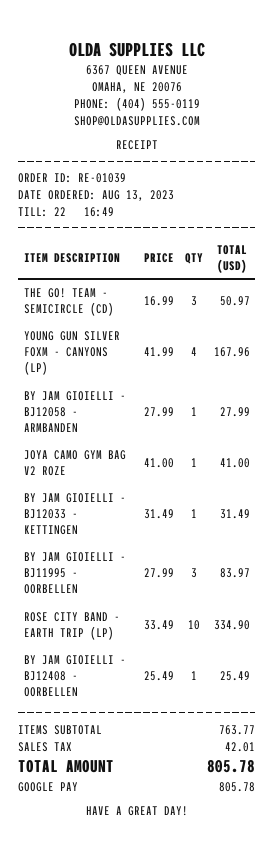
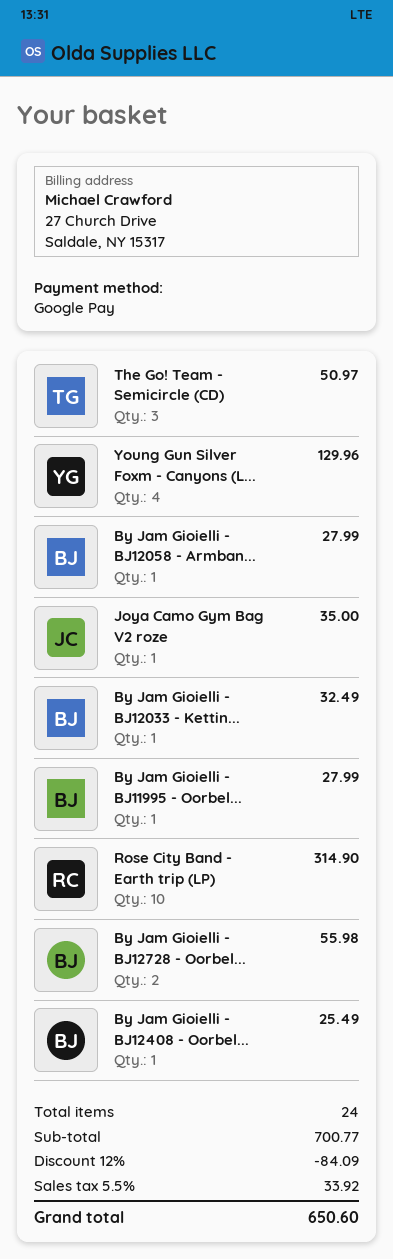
YOUNG GUN SILVER FOXM - CANYONS (LP): 4 for 167.96 -> 4 for 129.96
JOYA CAMO GYM BAG V2 ROZE: 1 for 41.00 -> 1 for 35.00
BY JAM GIOIELLI - BJ12033 - KETTINGEN: 1 for 31.49 -> 1 for 32.49
BY JAM GIOIELLI - BJ11995 - OORBELLEN: 3 for 83.97 -> 1 for 27.99
ROSE CITY BAND - EARTH TRIP (LP): 10 for 334.90 -> 10 for 314.90
By Jam Gioielli - BJ12728 - Oorbel...: none -> 2 for 55.98
subtotal: 763.77 -> 700.77
discount: none -> 12% = 84.09
tax: 42.01 -> 33.92
total: 805.78 -> 650.60

